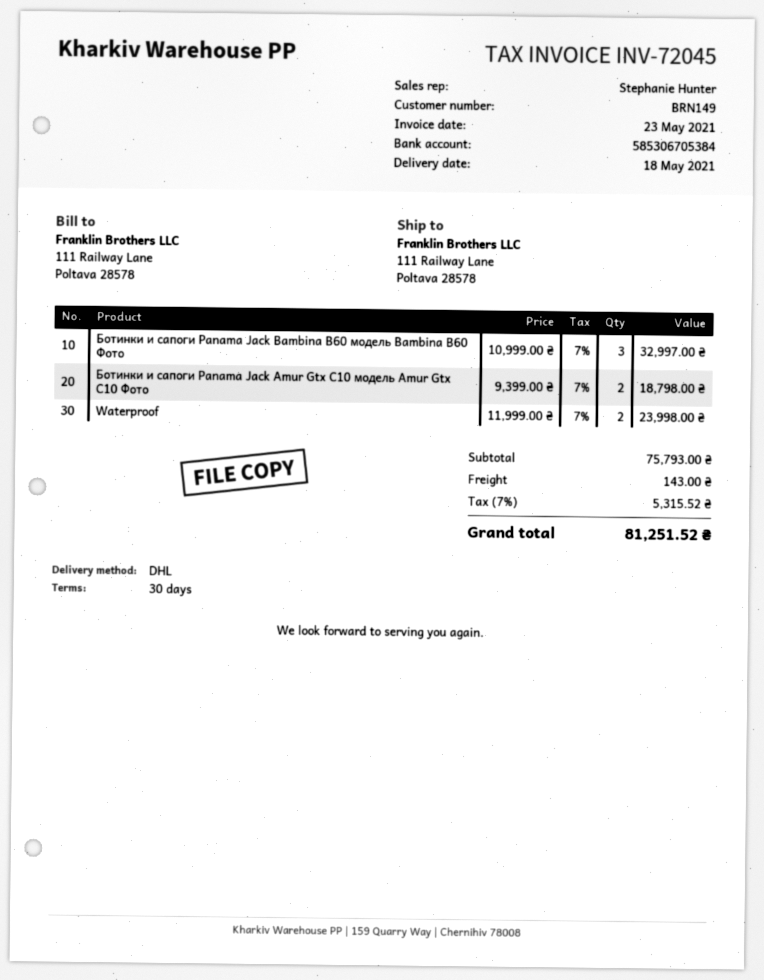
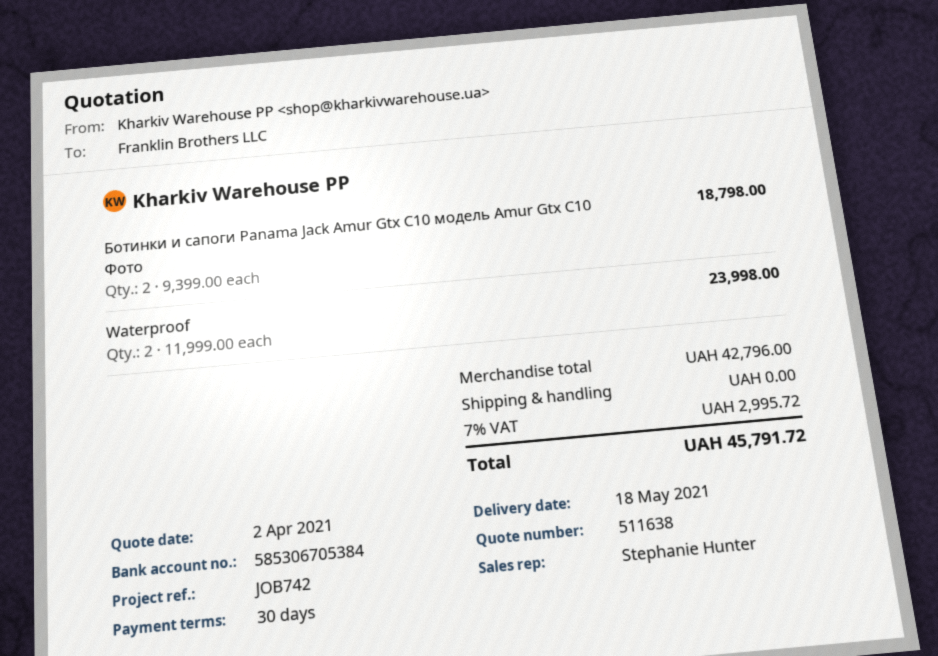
Ботинки и сапоги Panama Jack Bambina B60 модель Bambina B60 Фото: 3 x 10999.00 = 32997.00 -> none
subtotal: 75793.00 -> 42796.00
shipping: 143.00 -> 0.00
tax: 7% = 5315.52 -> 7% = 2995.72
total: 81251.52 -> 45791.72

